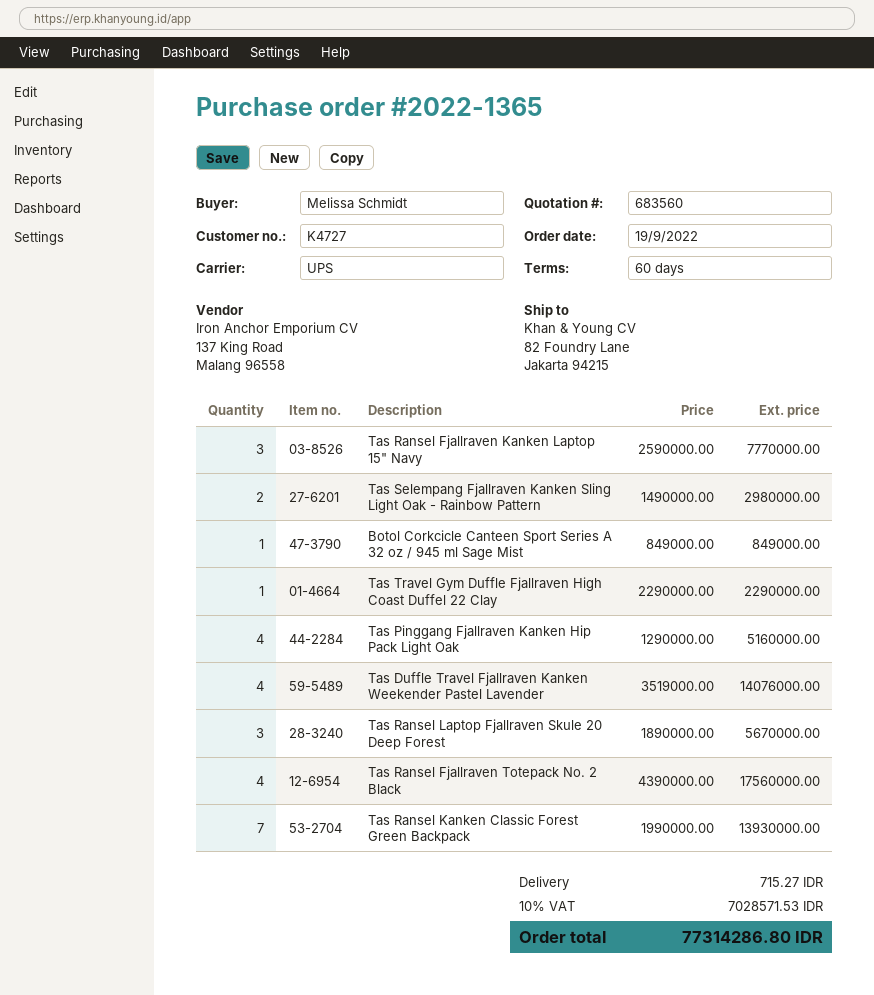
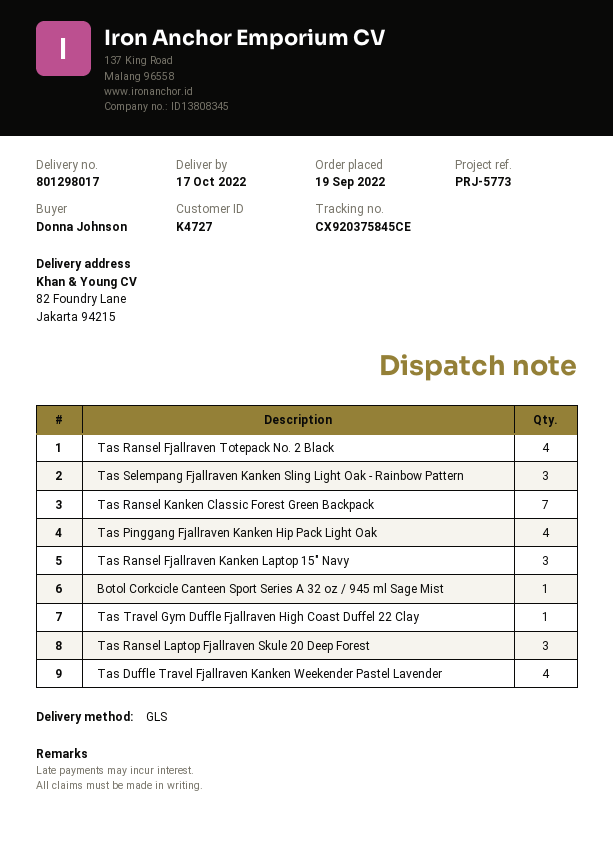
ordered by: Melissa Schmidt -> Donna Johnson
shipping method: UPS -> GLS
Tas Selempang Fjallraven Kanken Sling Light Oak - Rainbow Pattern: 2 -> 3

